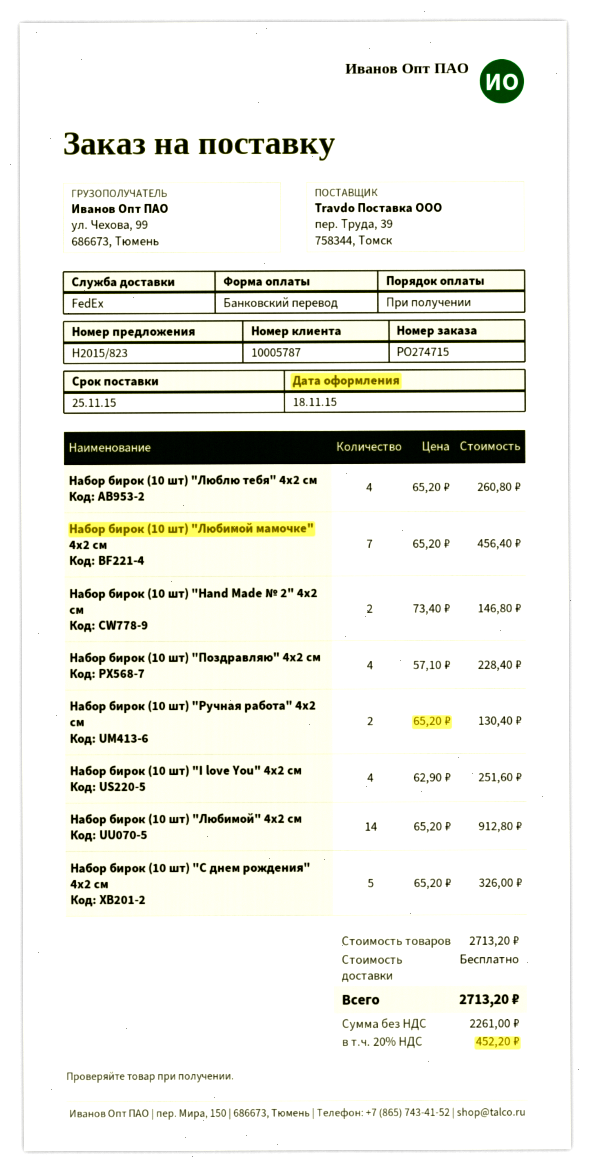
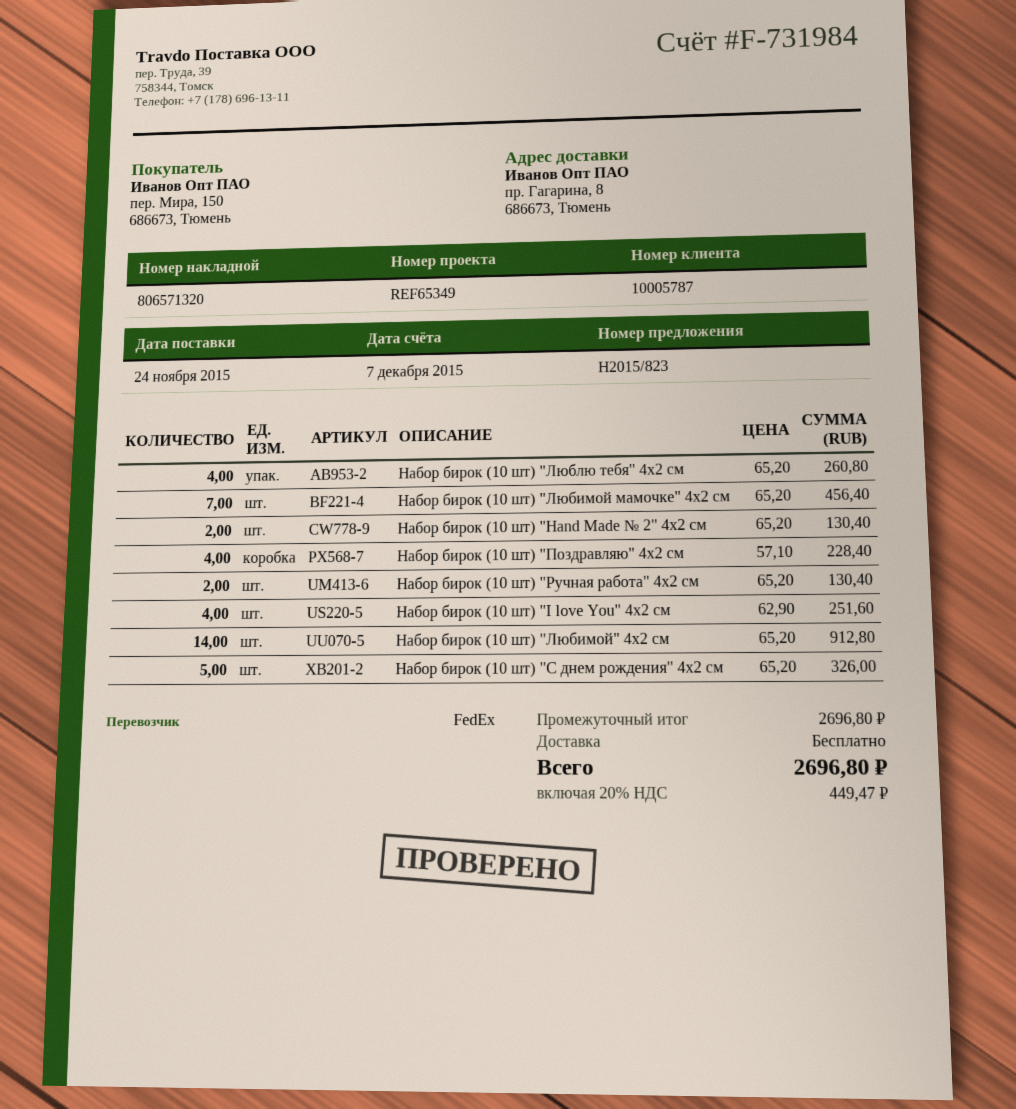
delivery date: 2015-11-25 -> 2015-11-24
ship to: ул. Чехова, 99, 686673, Тюмень -> пр. Гагарина, 8, 686673, Тюмень
Набор бирок (10 шт) "Hand Made № 2" 4х2 см: 2 x 73.40 = 146.80 -> 2 x 65.20 = 130.40
subtotal: 2713.20 -> 2696.80
tax: 20% = 452.20 -> 20% = 449.47
total: 2713.20 -> 2696.80

